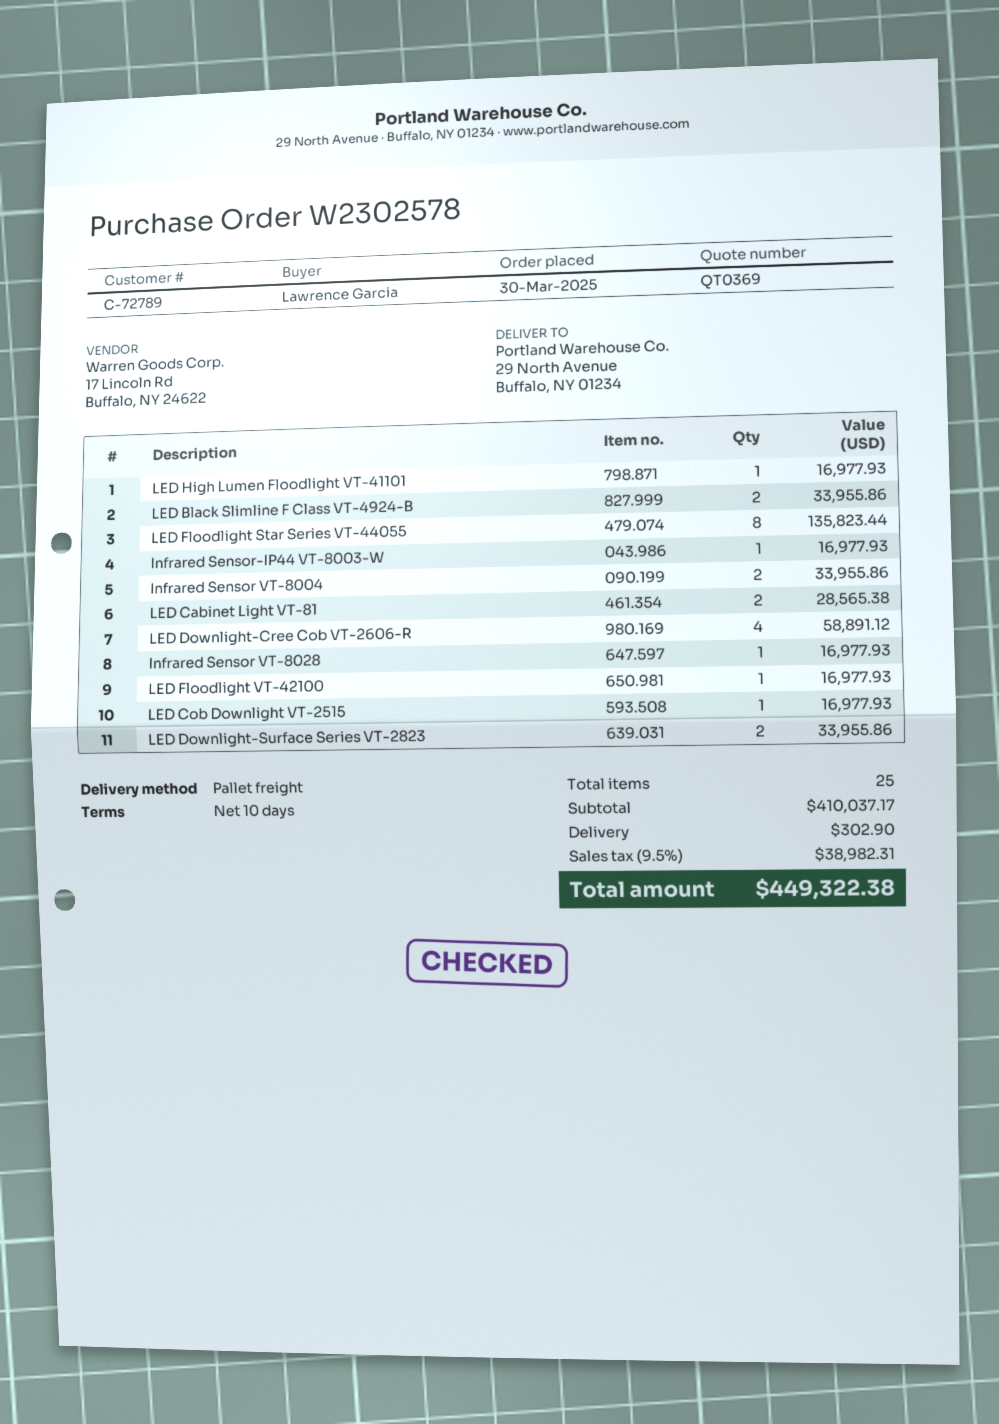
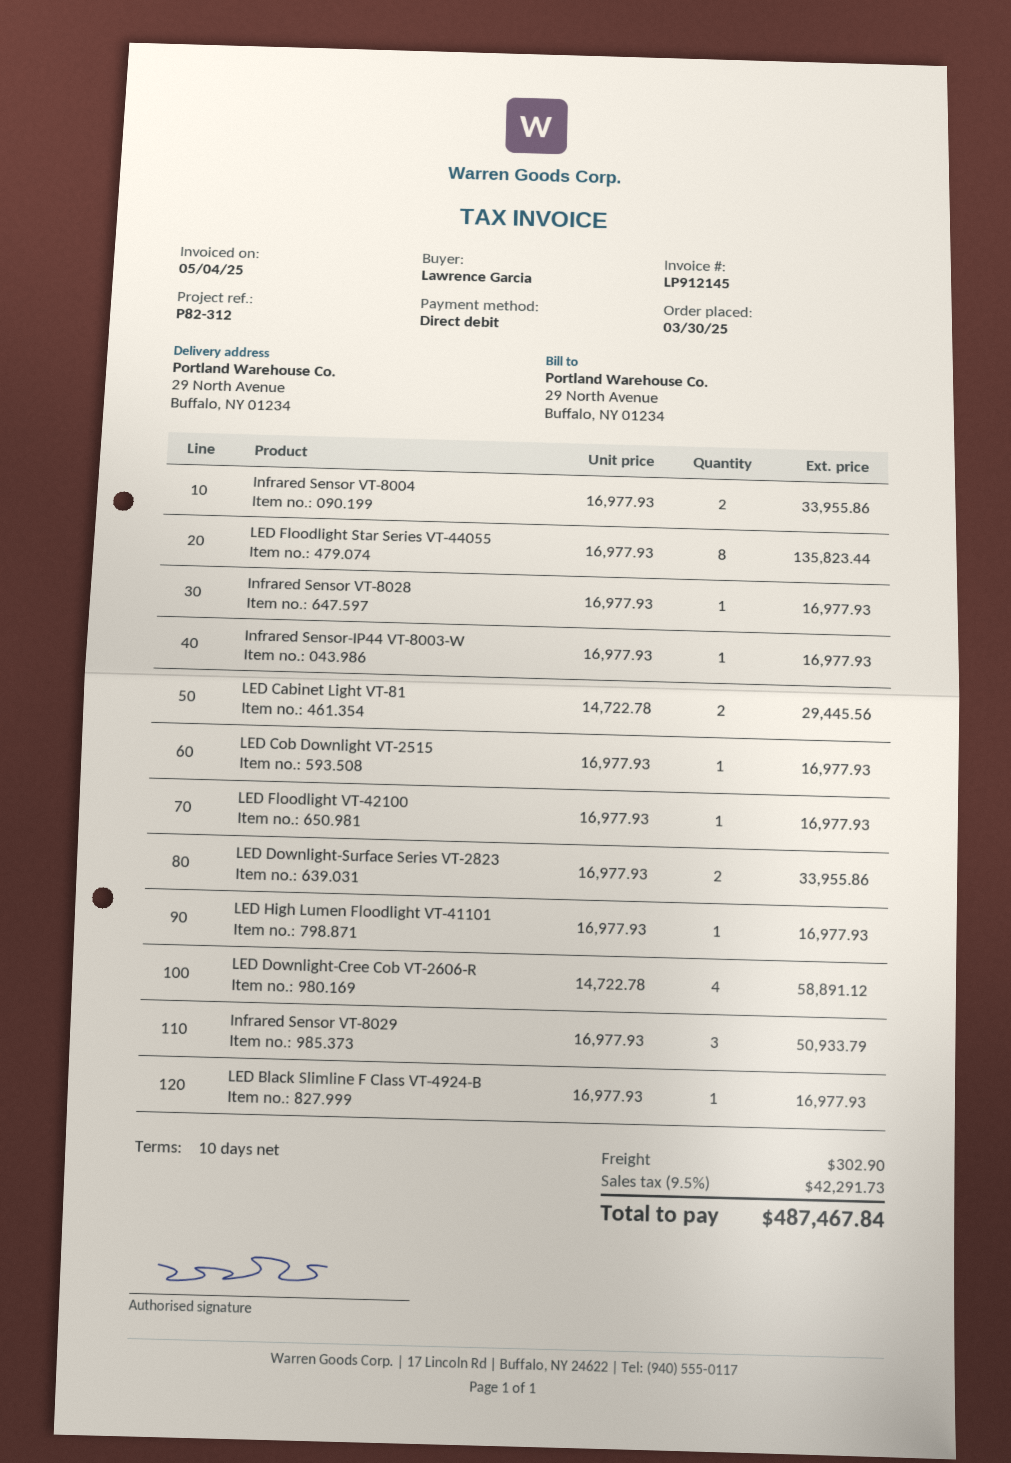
LED Black Slimline F Class VT-4924-B: 2 for 33955.86 -> 1 for 16977.93
LED Cabinet Light VT-81: 2 for 28565.38 -> 2 for 29445.56
Infrared Sensor VT-8029: none -> 3 for 50933.79
tax: 9.5% = 38982.31 -> 9.5% = 42291.73
total: 449322.38 -> 487467.84

